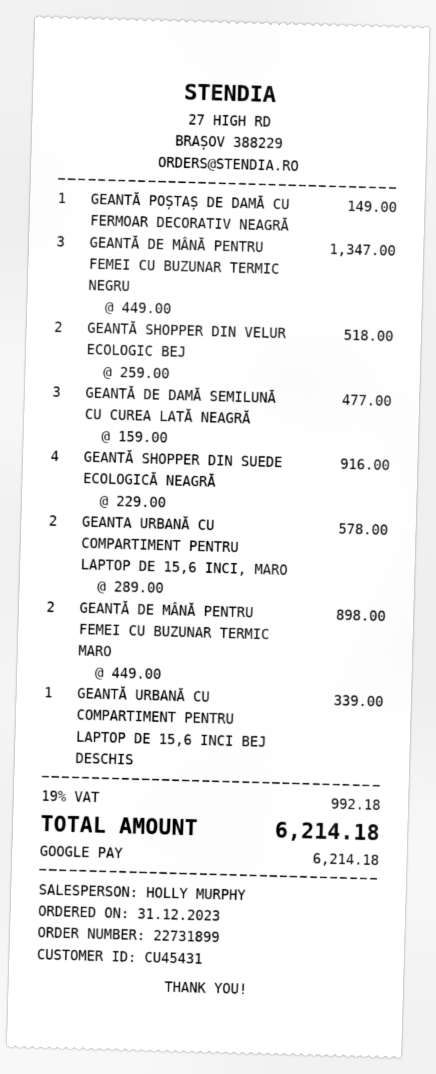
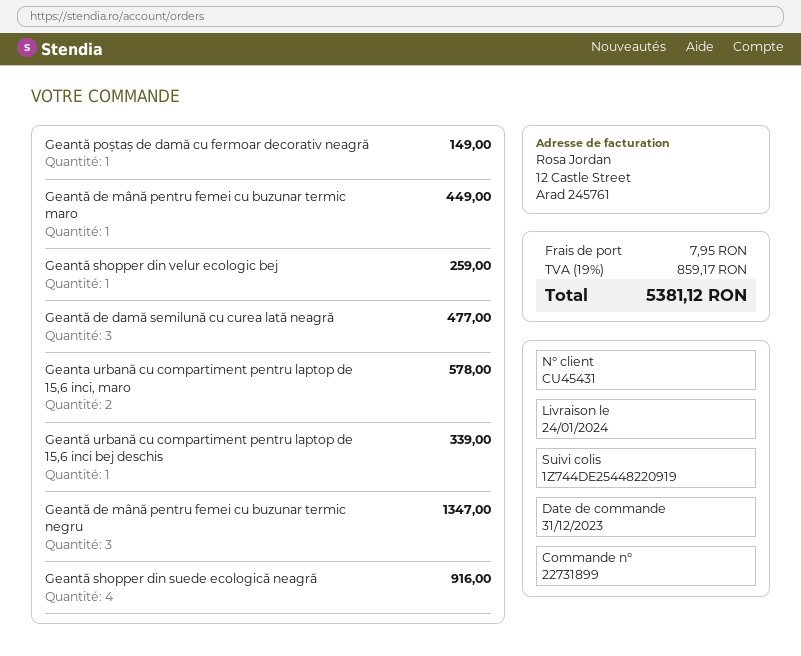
GEANTĂ SHOPPER DIN VELUR ECOLOGIC BEJ: 2 for 518.00 -> 1 for 259.00
GEANTĂ DE MÂNĂ PENTRU FEMEI CU BUZUNAR TERMIC MARO: 2 for 898.00 -> 1 for 449.00
shipping: none -> 7.95
tax: 19% = 992.18 -> 19% = 859.17
total: 6214.18 -> 5381.12

